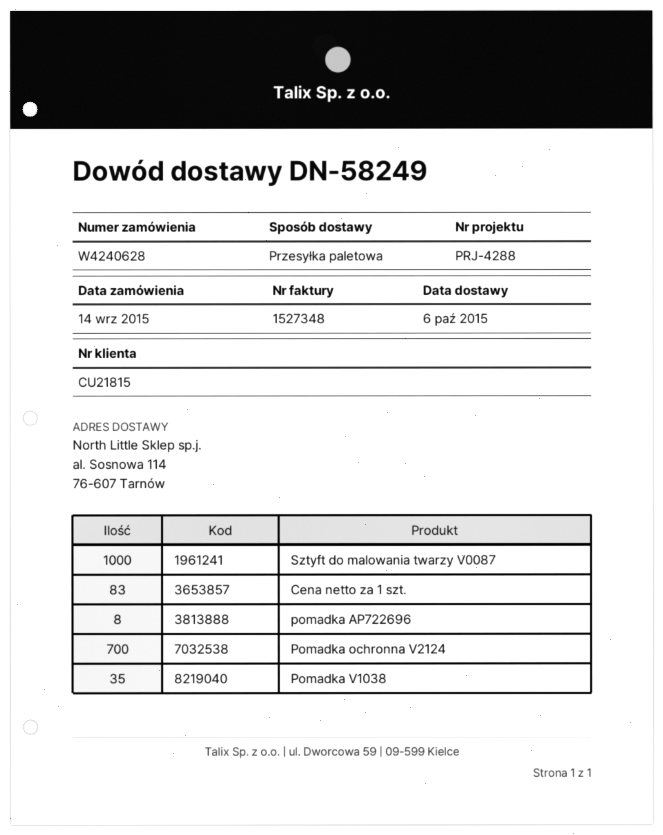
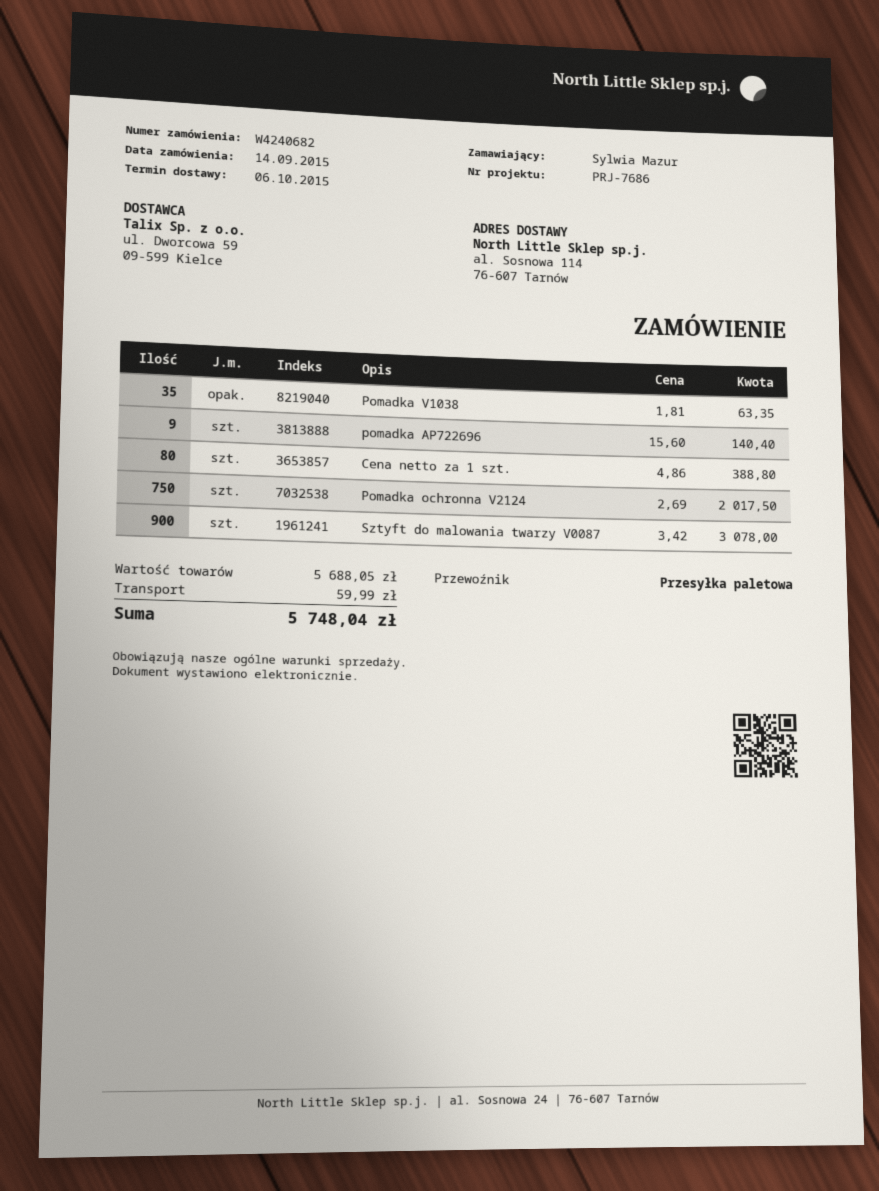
order number: W4240628 -> W4240682
reference: PRJ-4288 -> PRJ-7686
Sztyft do malowania twarzy V0087: 1000 -> 900
Cena netto za 1 szt.: 83 -> 80
pomadka AP722696: 8 -> 9
Pomadka ochronna V2124: 700 -> 750

